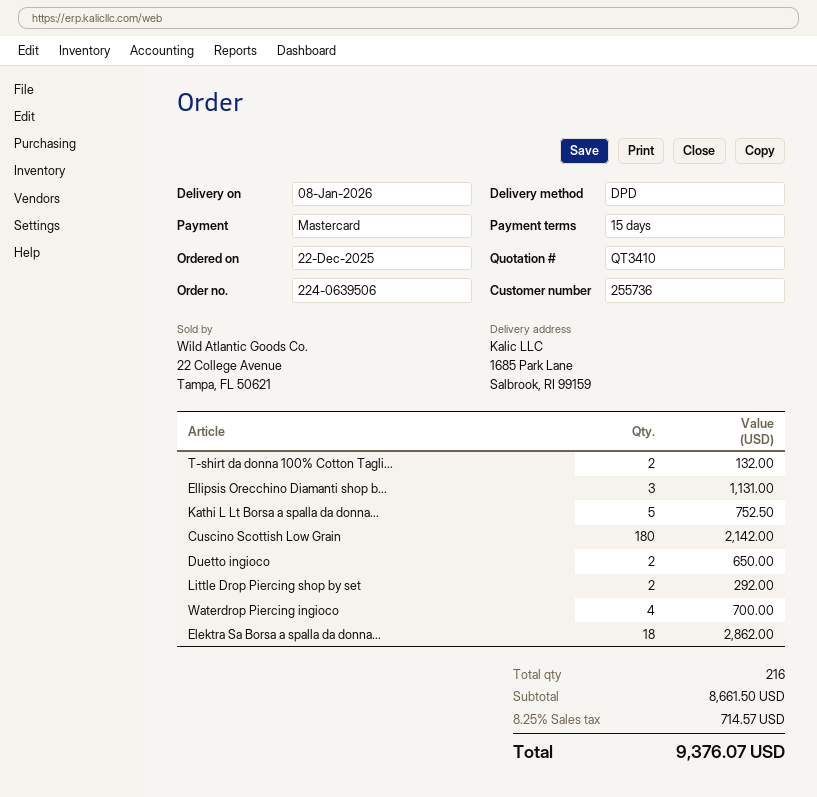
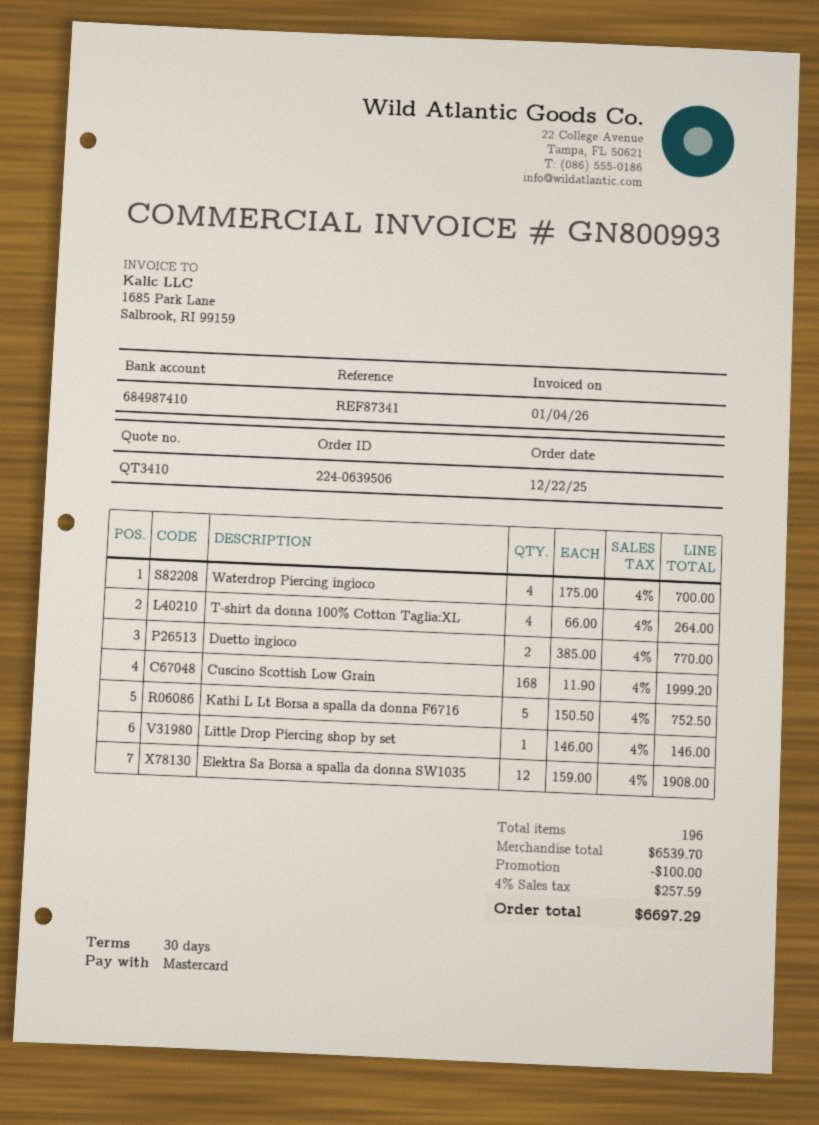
payment terms: 15 days -> 30 days
T-shirt da donna 100% Cotton Tagli...: 2 for 132.00 -> 4 for 264.00
Ellipsis Orecchino Diamanti shop b...: 3 for 1131.00 -> none
Cuscino Scottish Low Grain: 180 for 2142.00 -> 168 for 1999.20
Duetto ingioco: 2 for 650.00 -> 2 for 770.00
Little Drop Piercing shop by set: 2 for 292.00 -> 1 for 146.00
Elektra Sa Borsa a spalla da donna...: 18 for 2862.00 -> 12 for 1908.00
total quantity: 216 -> 196
subtotal: 8661.50 -> 6539.70
discount: none -> 100.00
tax: 8.25% = 714.57 -> 4% = 257.59
total: 9376.07 -> 6697.29

